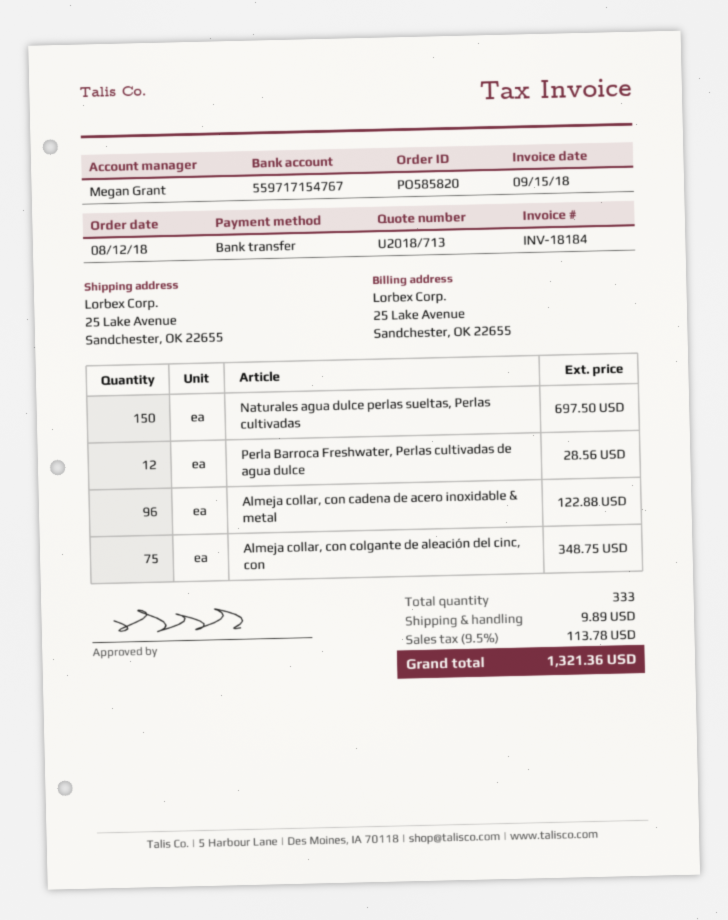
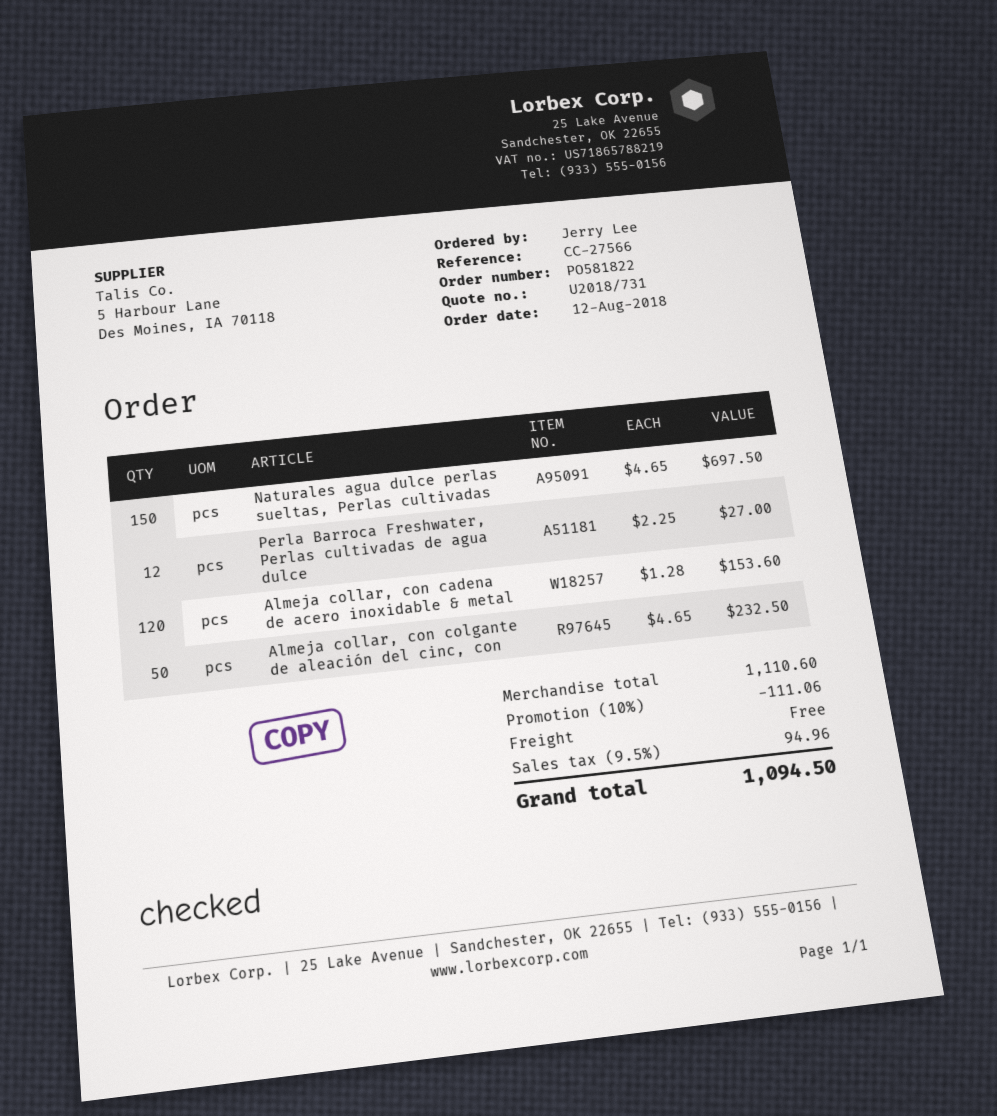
quote number: U2018/713 -> U2018/731
order number: PO585820 -> PO581822
Perla Barroca Freshwater, Perlas cultivadas de agua dulce: 12 for 28.56 -> 12 for 27.00
Almeja collar, con cadena de acero inoxidable & metal: 96 for 122.88 -> 120 for 153.60
Almeja collar, con colgante de aleación del cinc, con: 75 for 348.75 -> 50 for 232.50
discount: none -> 10% = 111.06
shipping: 9.89 -> 0.00
tax: 9.5% = 113.78 -> 9.5% = 94.96
total: 1321.36 -> 1094.50

